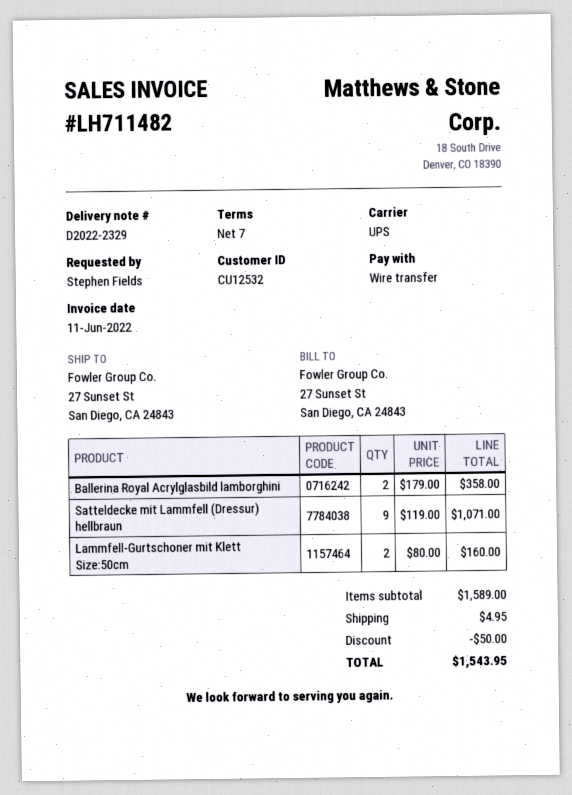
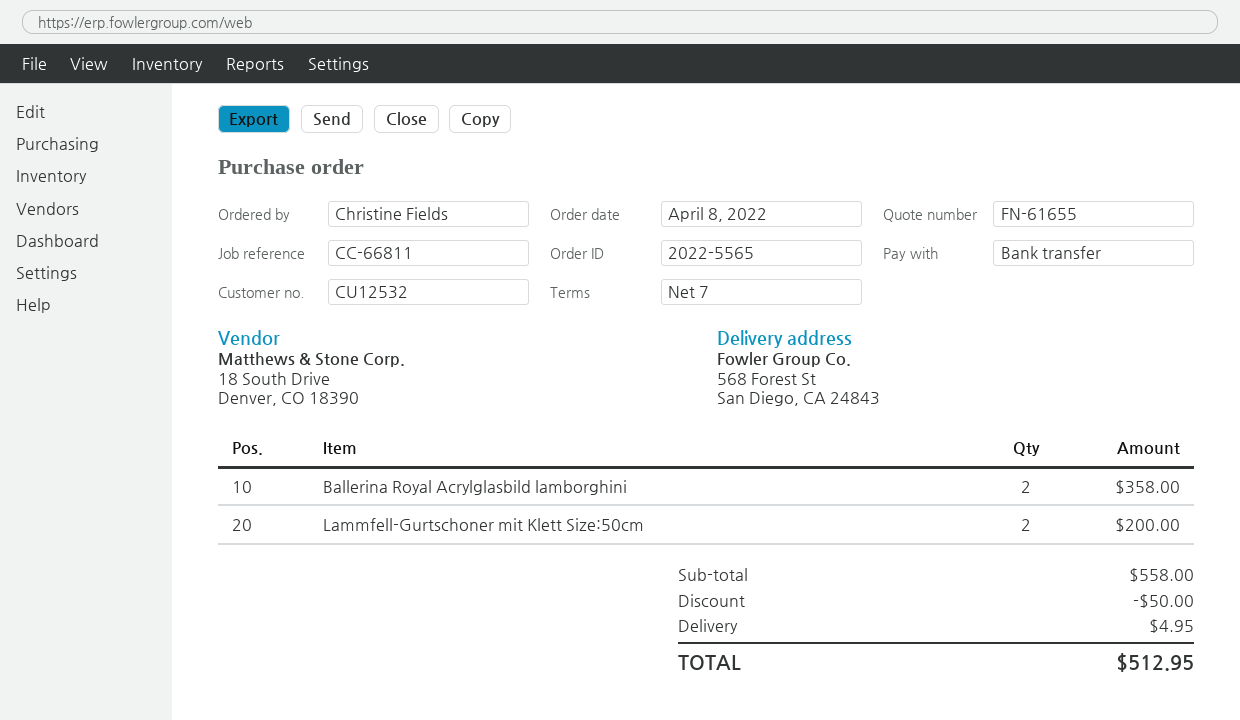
ordered by: Stephen Fields -> Christine Fields
ship to: 27 Sunset St, San Diego, CA 24843 -> 568 Forest St, San Diego, CA 24843
Satteldecke mit Lammfell (Dressur) hellbraun: 9 for 1071.00 -> none
Lammfell-Gurtschoner mit Klett Size:50cm: 2 for 160.00 -> 2 for 200.00
subtotal: 1589.00 -> 558.00
total: 1543.95 -> 512.95

